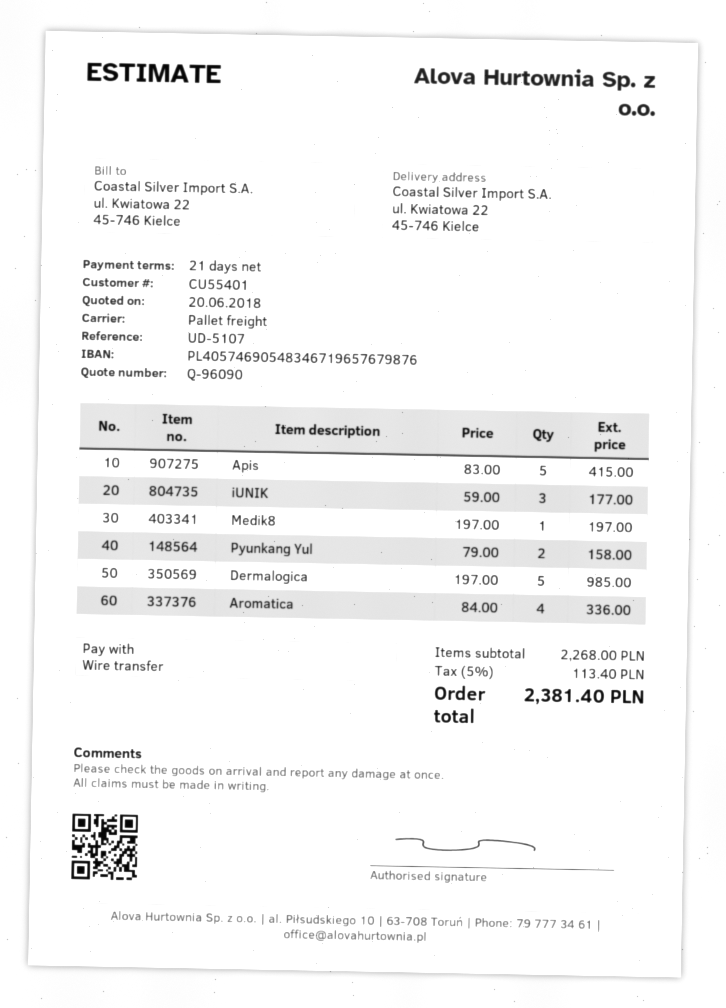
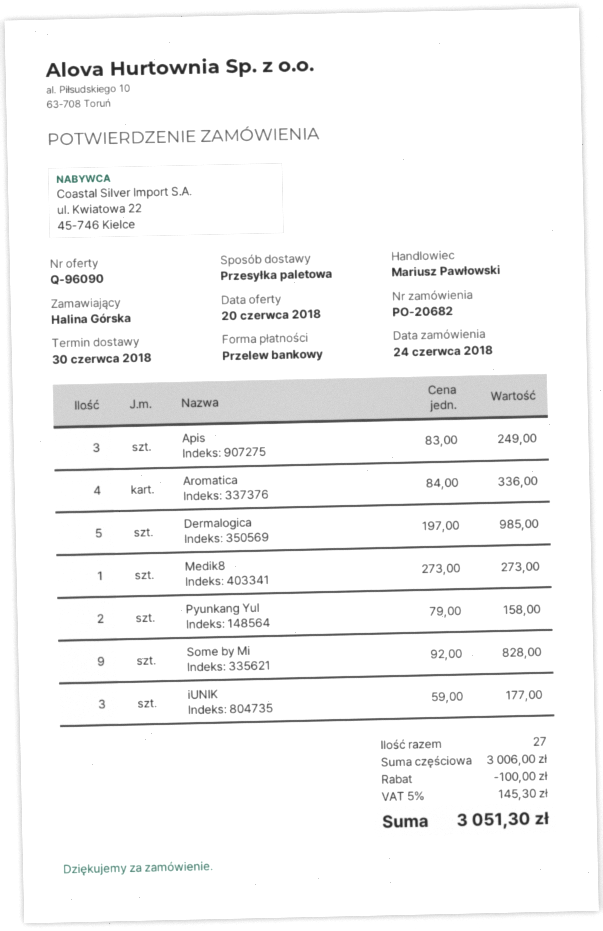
Apis: 5 x 83.00 = 415.00 -> 3 x 83.00 = 249.00
Medik8: 1 x 197.00 = 197.00 -> 1 x 273.00 = 273.00
Some by Mi: none -> 9 x 92.00 = 828.00
subtotal: 2268.00 -> 3006.00
discount: none -> 100.00
tax: 5% = 113.40 -> 5% = 145.30
total: 2381.40 -> 3051.30

